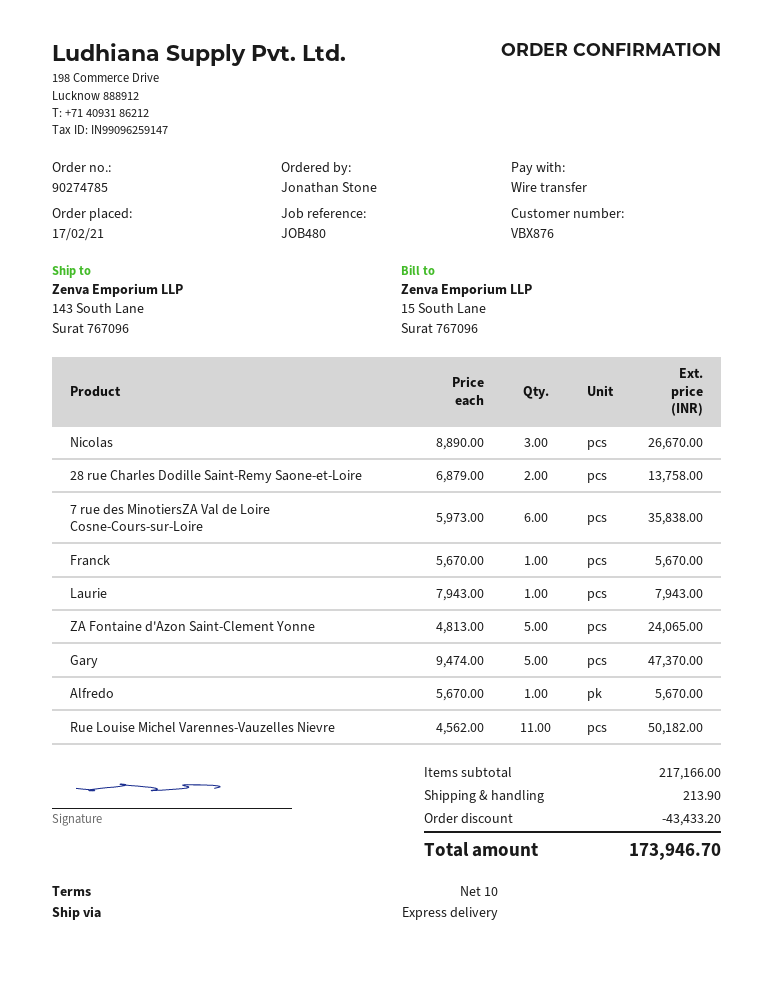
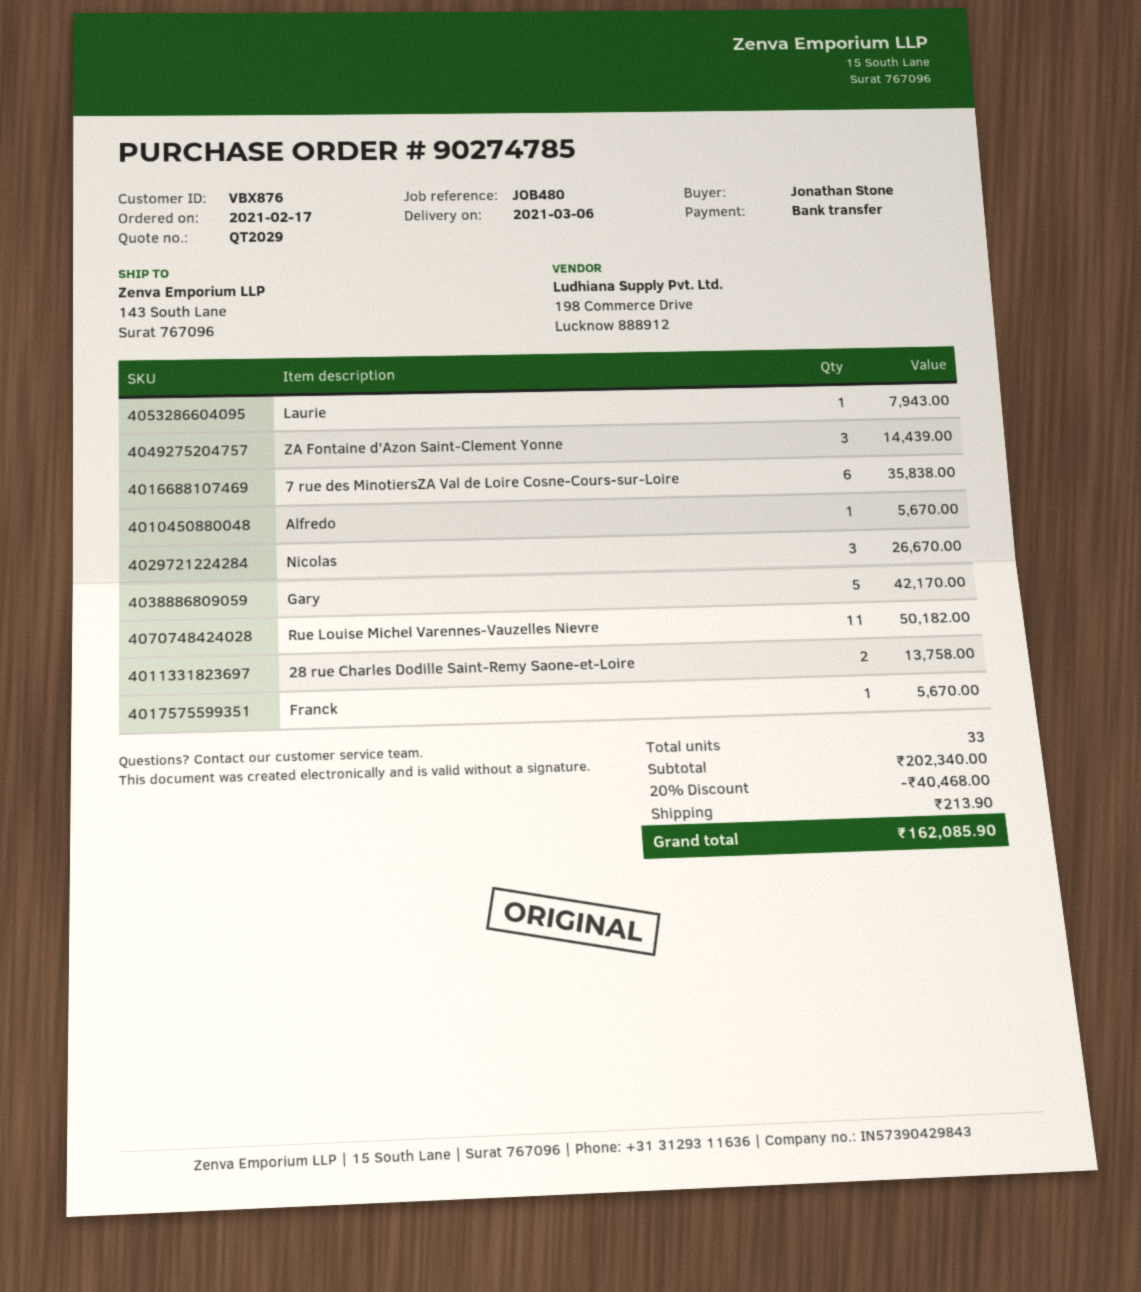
ZA Fontaine d'Azon Saint-Clement Yonne: 5 for 24065.00 -> 3 for 14439.00
Gary: 5 for 47370.00 -> 5 for 42170.00
subtotal: 217166.00 -> 202340.00
discount: 43433.20 -> 40468.00
total: 173946.70 -> 162085.90

